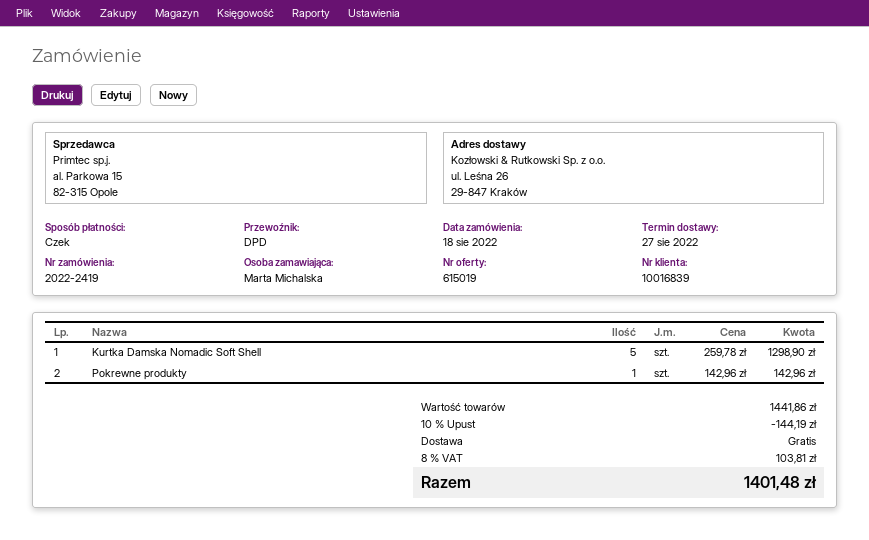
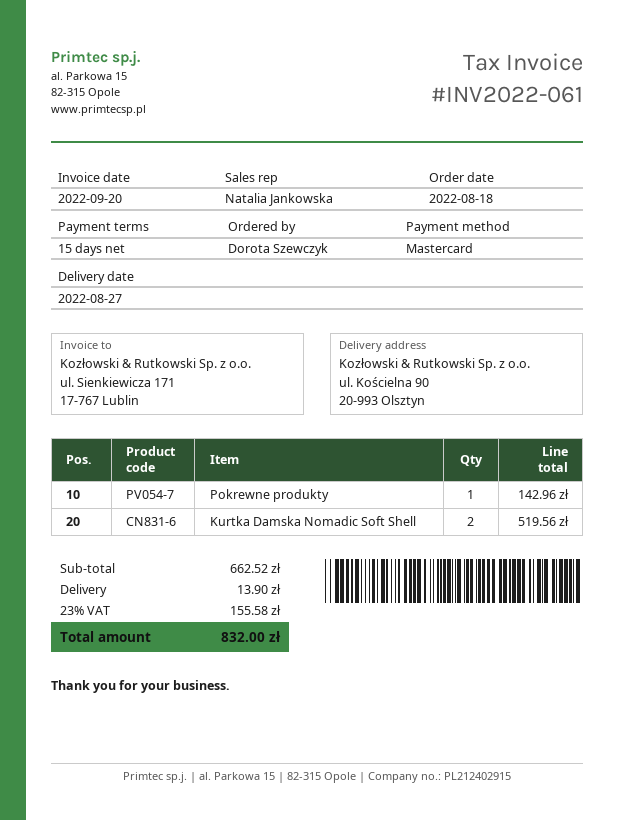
ordered by: Marta Michalska -> Dorota Szewczyk
payment method: cheque -> Mastercard
ship to: ul. Leśna 26, 29-847 Kraków -> ul. Kościelna 90, 20-993 Olsztyn
Kurtka Damska Nomadic Soft Shell: 5 for 1298.90 -> 2 for 519.56
subtotal: 1441.86 -> 662.52
discount: 10% = 144.19 -> none
shipping: 0.00 -> 13.90
tax: 8% = 103.81 -> 23% = 155.58
total: 1401.48 -> 832.00

